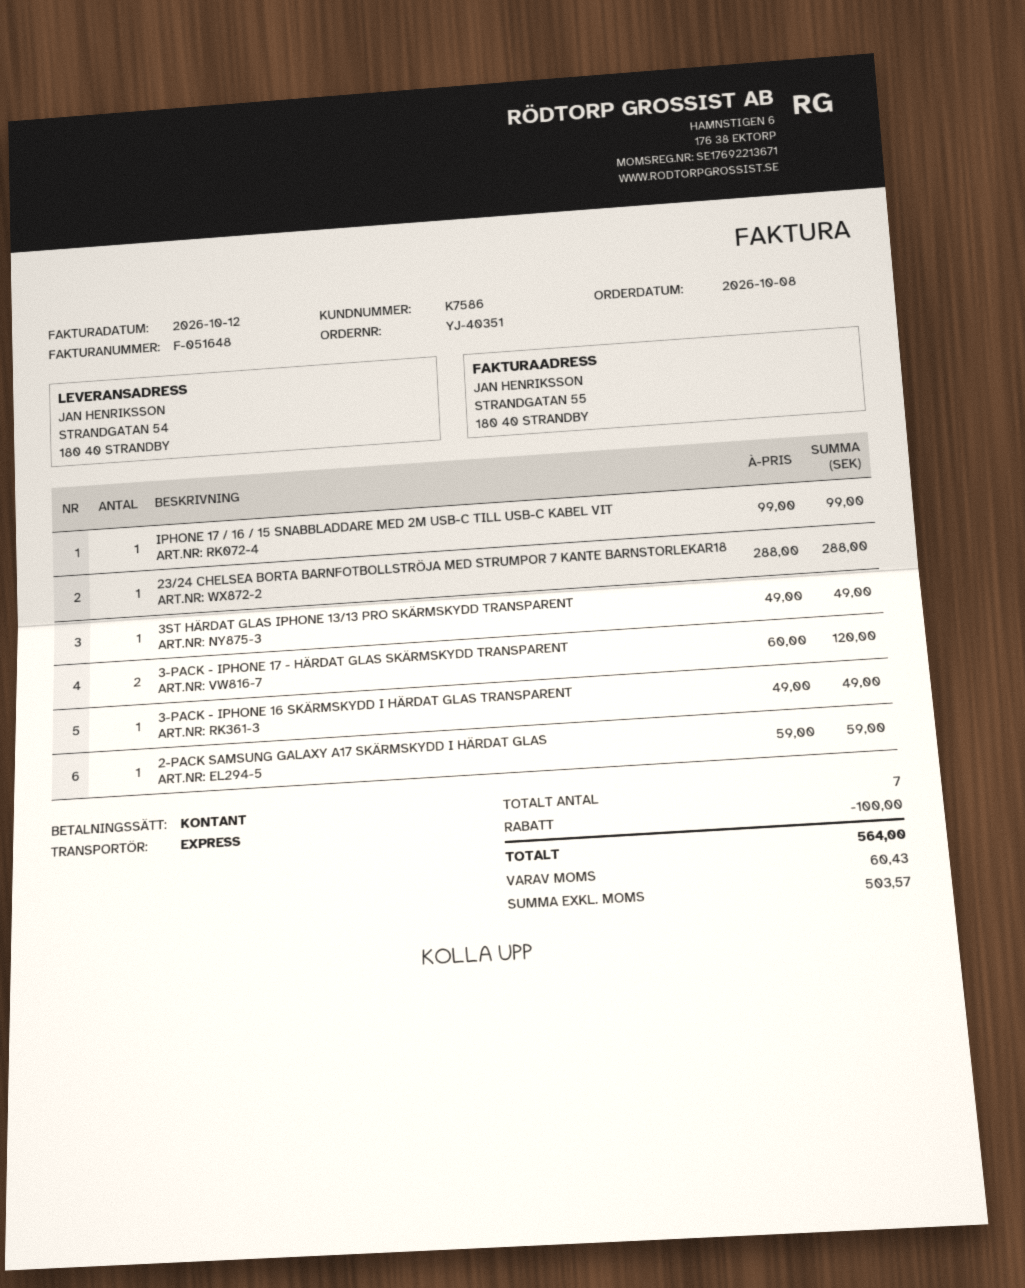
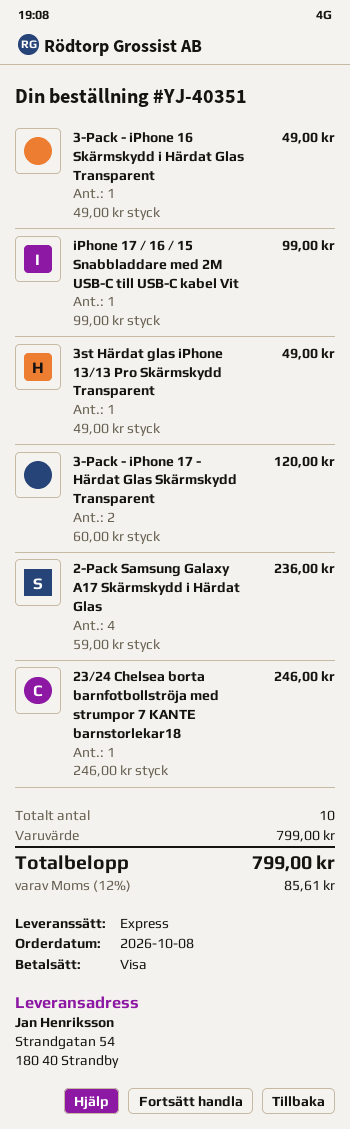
payment method: cash -> Visa
23/24 CHELSEA BORTA BARNFOTBOLLSTRÖJA MED STRUMPOR 7 KANTE BARNSTORLEKAR18: 1 x 288.00 = 288.00 -> 1 x 246.00 = 246.00
2-PACK SAMSUNG GALAXY A17 SKÄRMSKYDD I HÄRDAT GLAS: 1 x 59.00 = 59.00 -> 4 x 59.00 = 236.00
total quantity: 7 -> 10
discount: 100.00 -> none
tax: 60.43 -> 85.61
total: 564.00 -> 799.00

